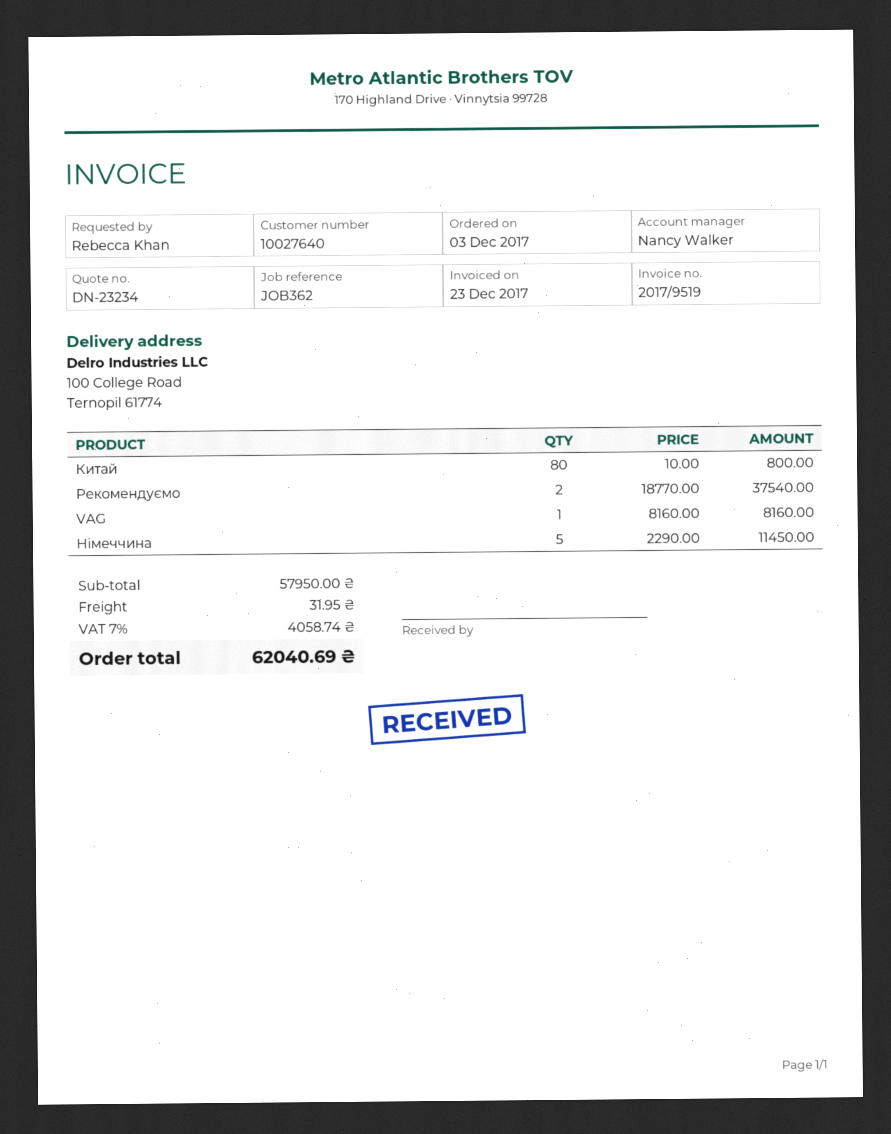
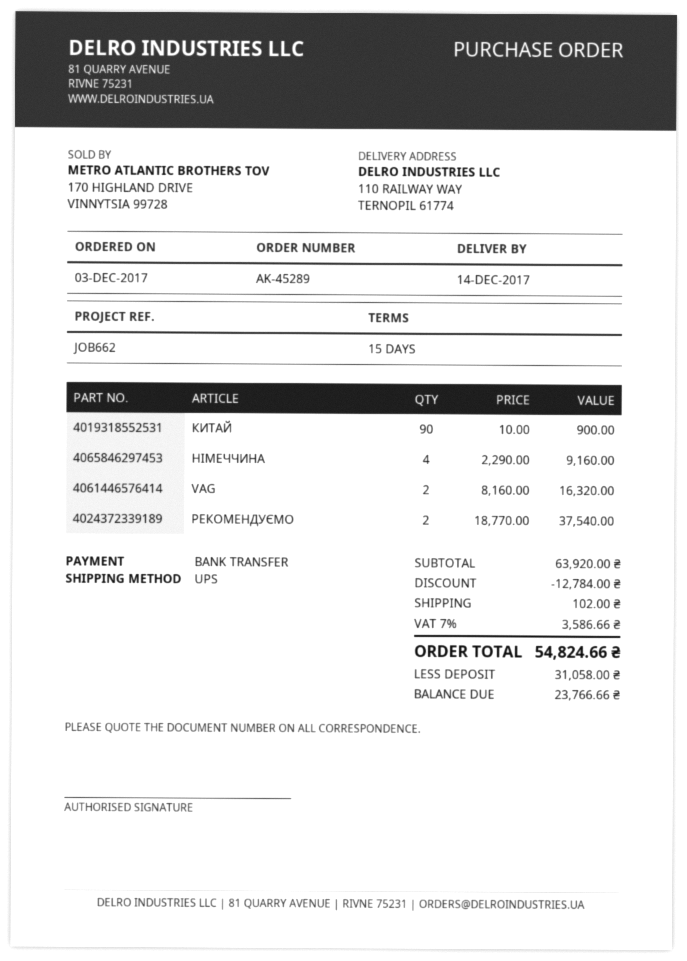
reference: JOB362 -> JOB662
ship to: 100 College Road, Ternopil 61774 -> 110 RAILWAY WAY, TERNOPIL 61774
Китай: 80 x 10.00 = 800.00 -> 90 x 10.00 = 900.00
VAG: 1 x 8160.00 = 8160.00 -> 2 x 8160.00 = 16320.00
Німеччина: 5 x 2290.00 = 11450.00 -> 4 x 2290.00 = 9160.00
subtotal: 57950.00 -> 63920.00
discount: none -> 12784.00
shipping: 31.95 -> 102.00
tax: 7% = 4058.74 -> 7% = 3586.66
total: 62040.69 -> 54824.66

